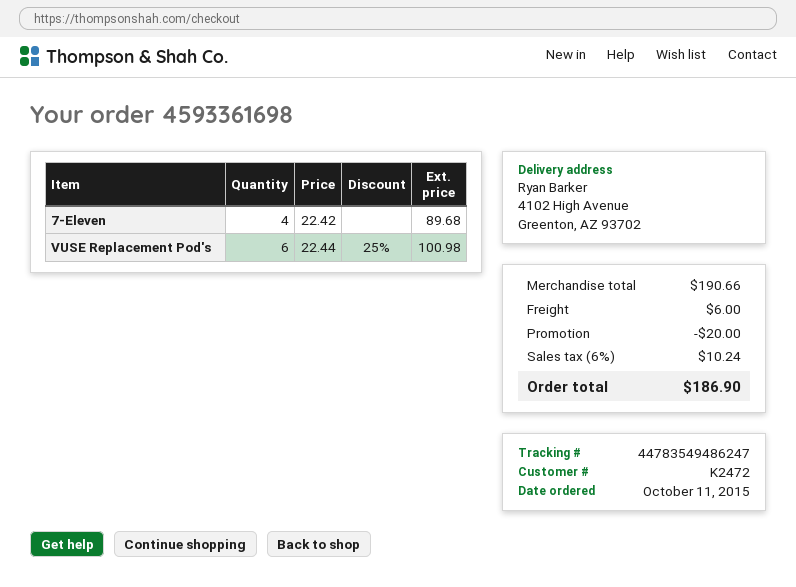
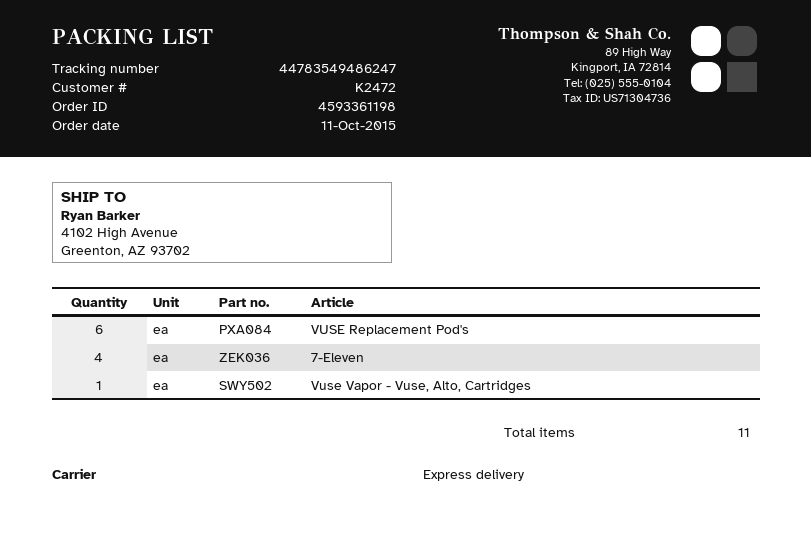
order number: 4593361698 -> 4593361198
Vuse Vapor - Vuse, Alto, Cartridges: none -> 1

